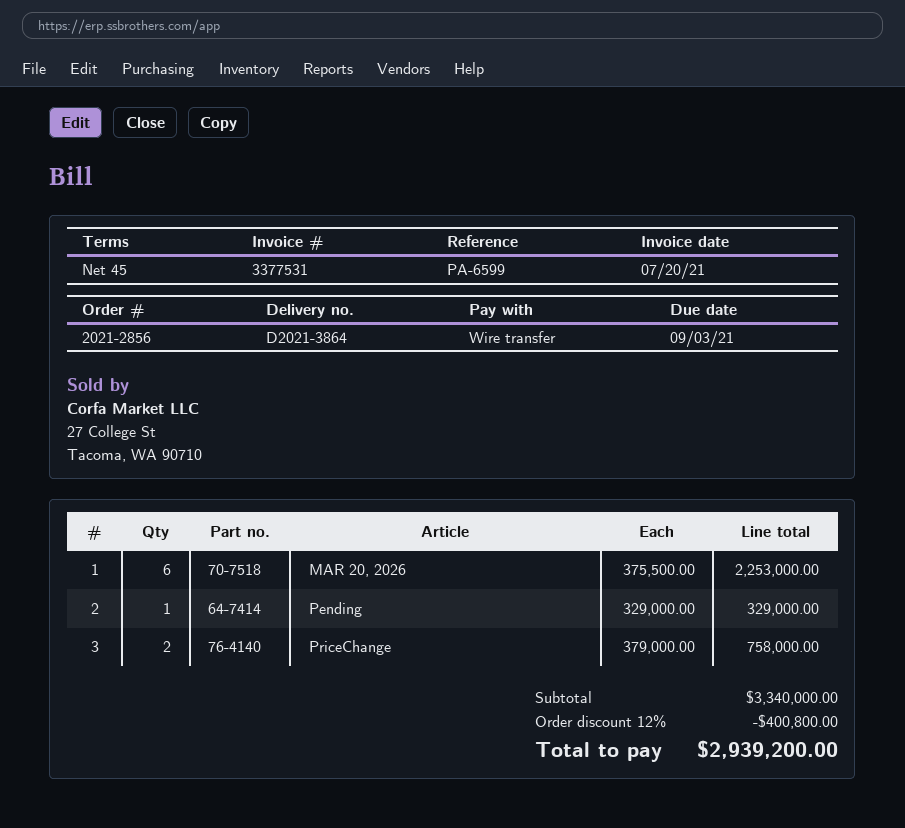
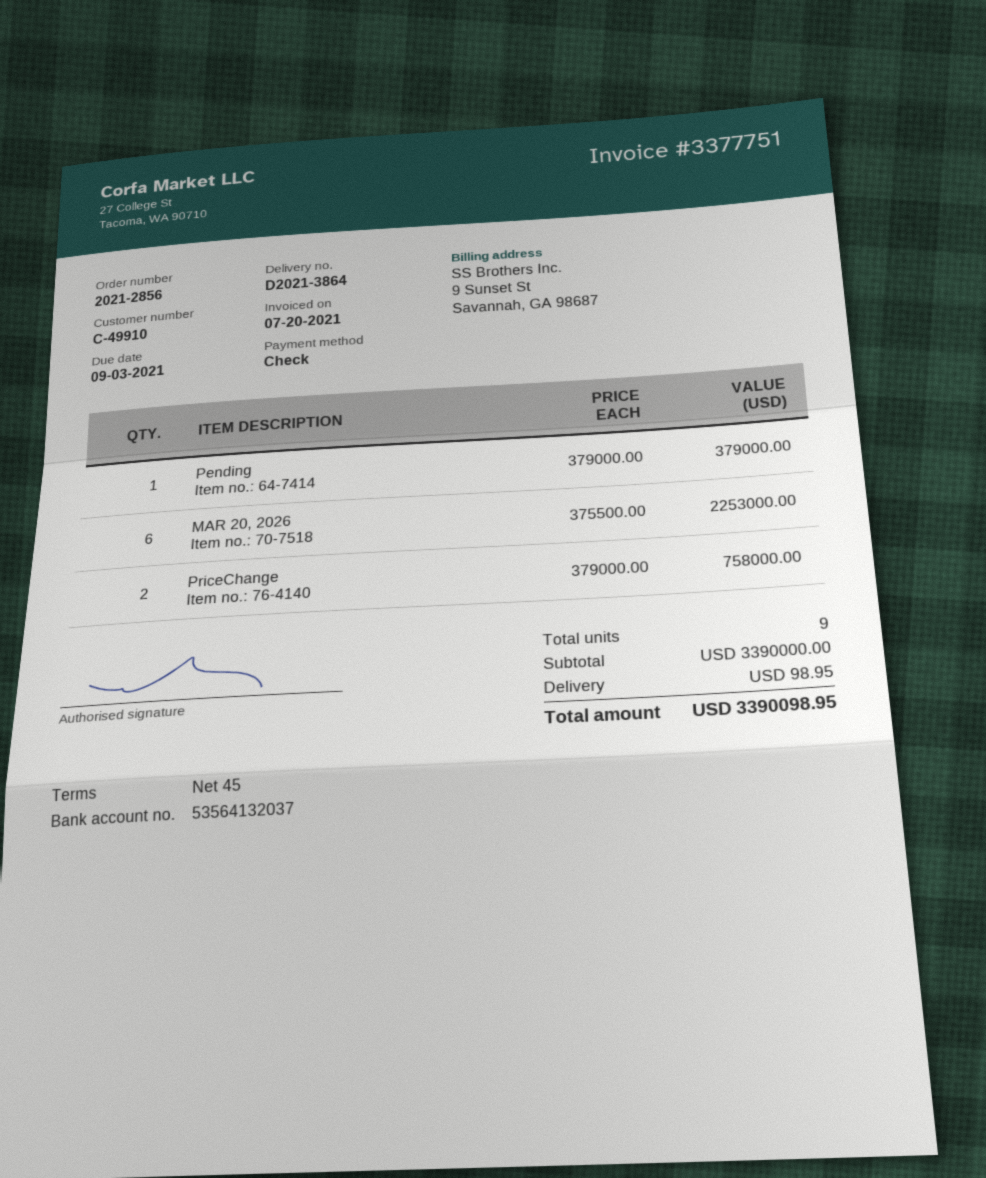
invoice number: 3377531 -> 3377751
payment method: bank transfer -> cheque
Pending: 1 x 329000.00 = 329000.00 -> 1 x 379000.00 = 379000.00
subtotal: 3340000.00 -> 3390000.00
discount: 12% = 400800.00 -> none
shipping: none -> 98.95
total: 2939200.00 -> 3390098.95

